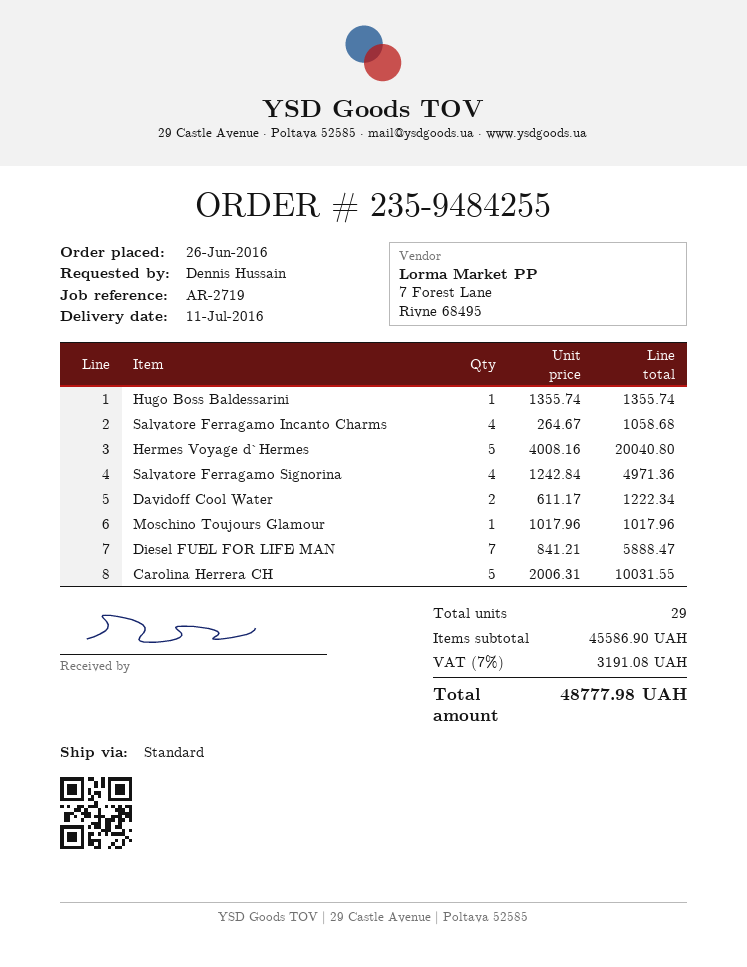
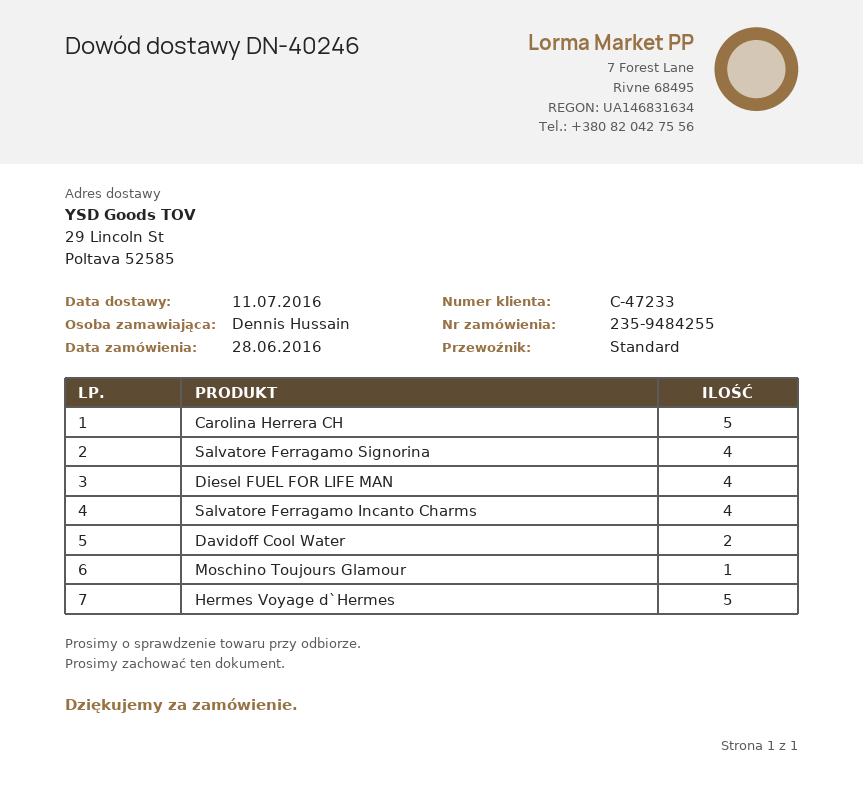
order date: 2016-06-26 -> 2016-06-28
Hugo Boss Baldessarini: 1 -> none
Diesel FUEL FOR LIFE MAN: 7 -> 4

